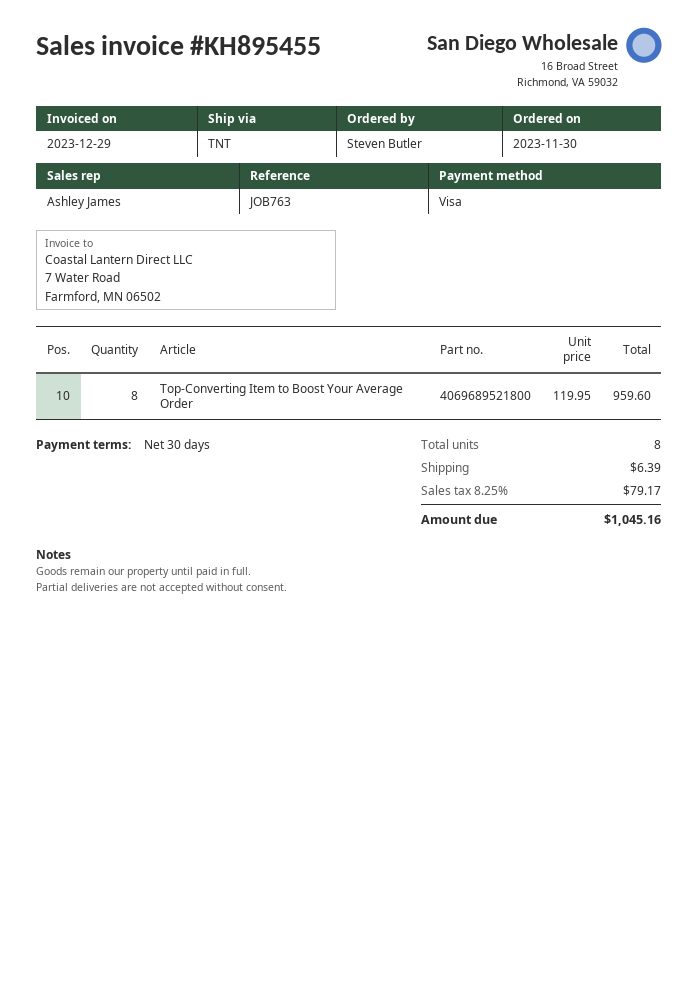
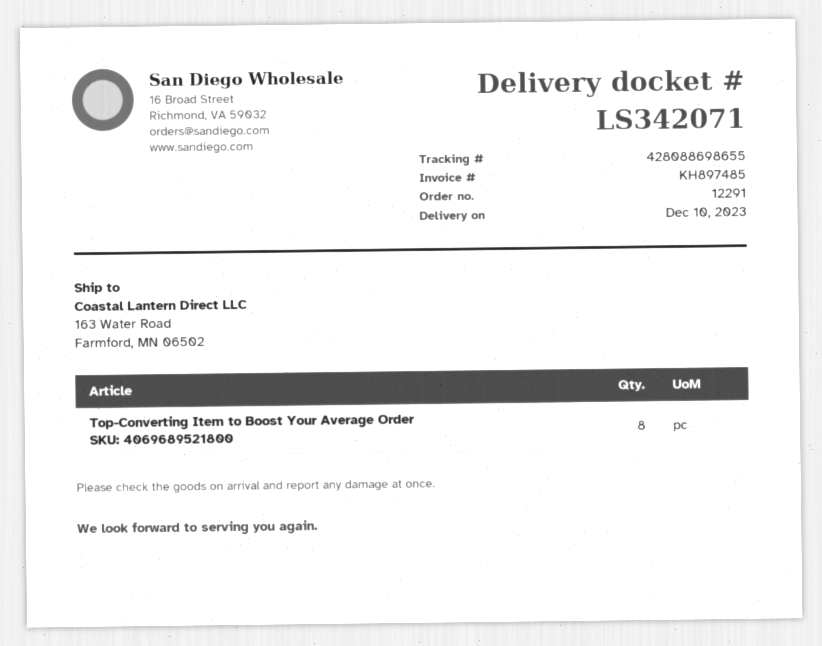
invoice number: KH895455 -> KH897485

